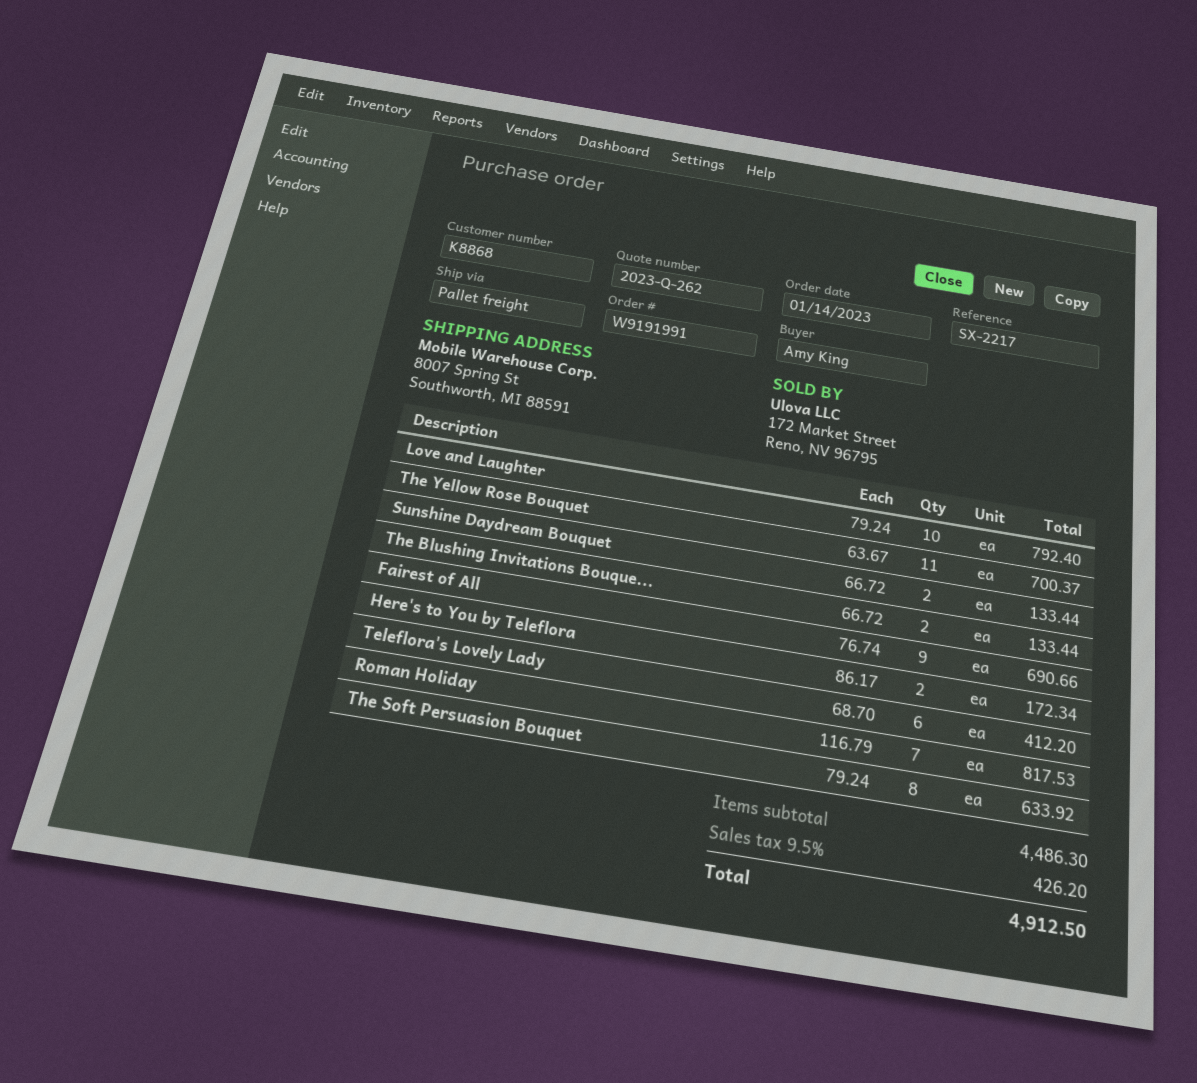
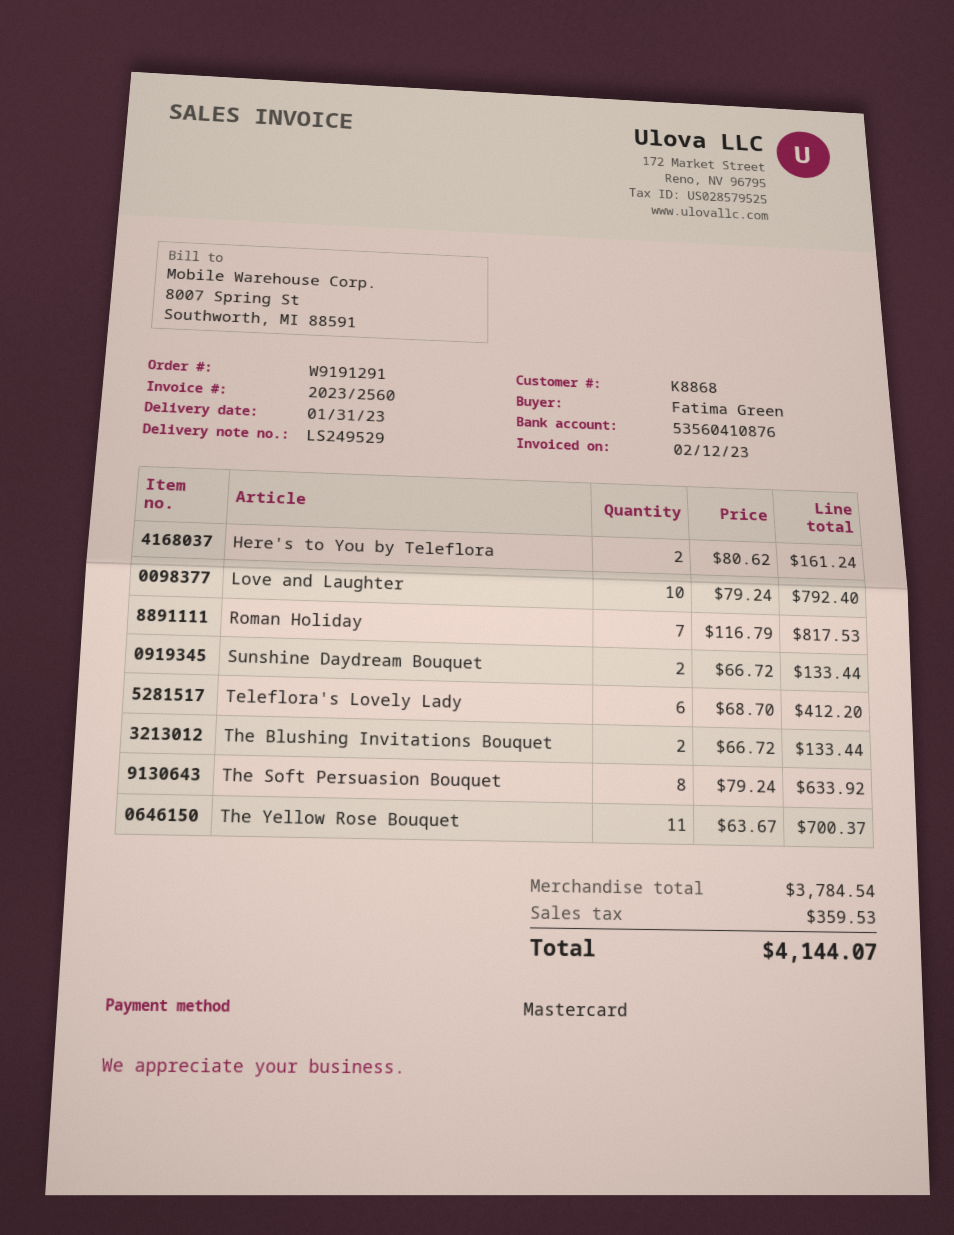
order number: W9191991 -> W9191291
ordered by: Amy King -> Fatima Green
Fairest of All: 9 x 76.74 = 690.66 -> none
Here's to You by Teleflora: 2 x 86.17 = 172.34 -> 2 x 80.62 = 161.24
subtotal: 4486.30 -> 3784.54
tax: 426.20 -> 359.53
total: 4912.50 -> 4144.07

